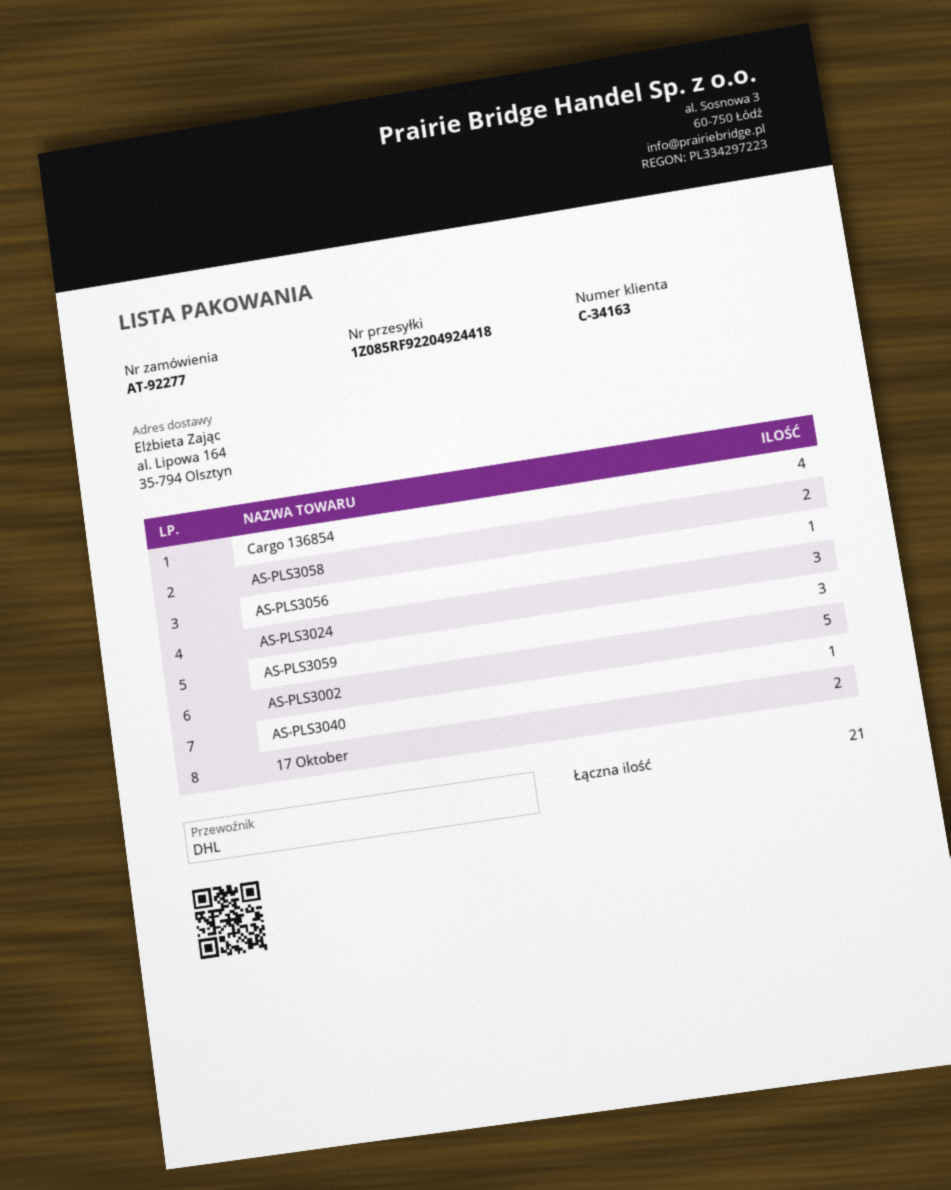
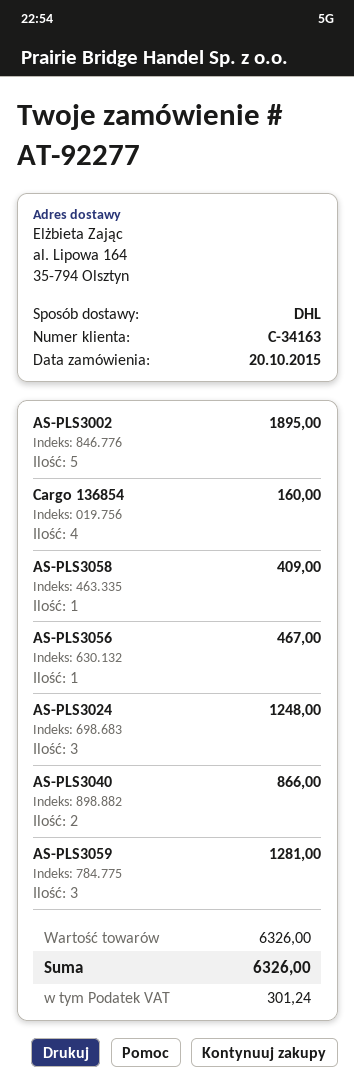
AS-PLS3058: 2 -> 1
AS-PLS3040: 1 -> 2
17 Oktober: 2 -> none

